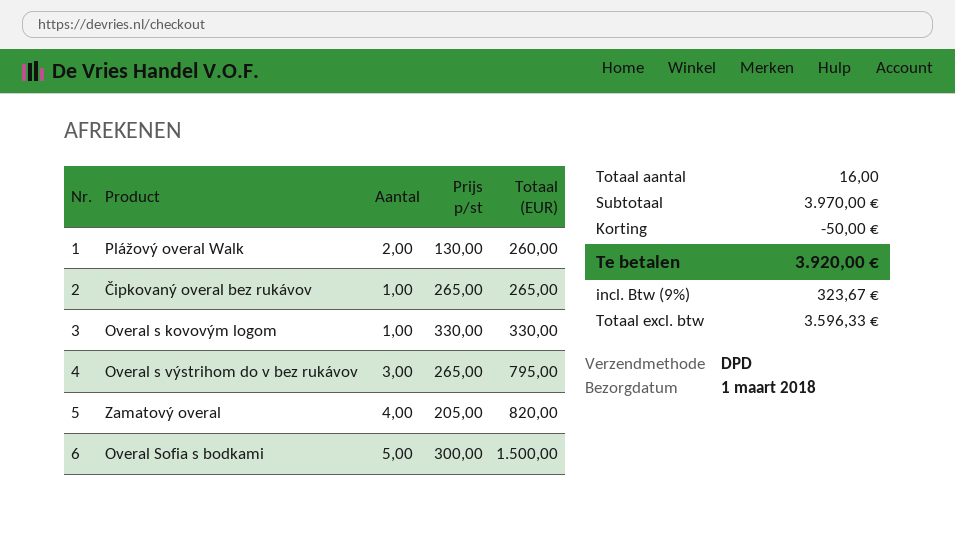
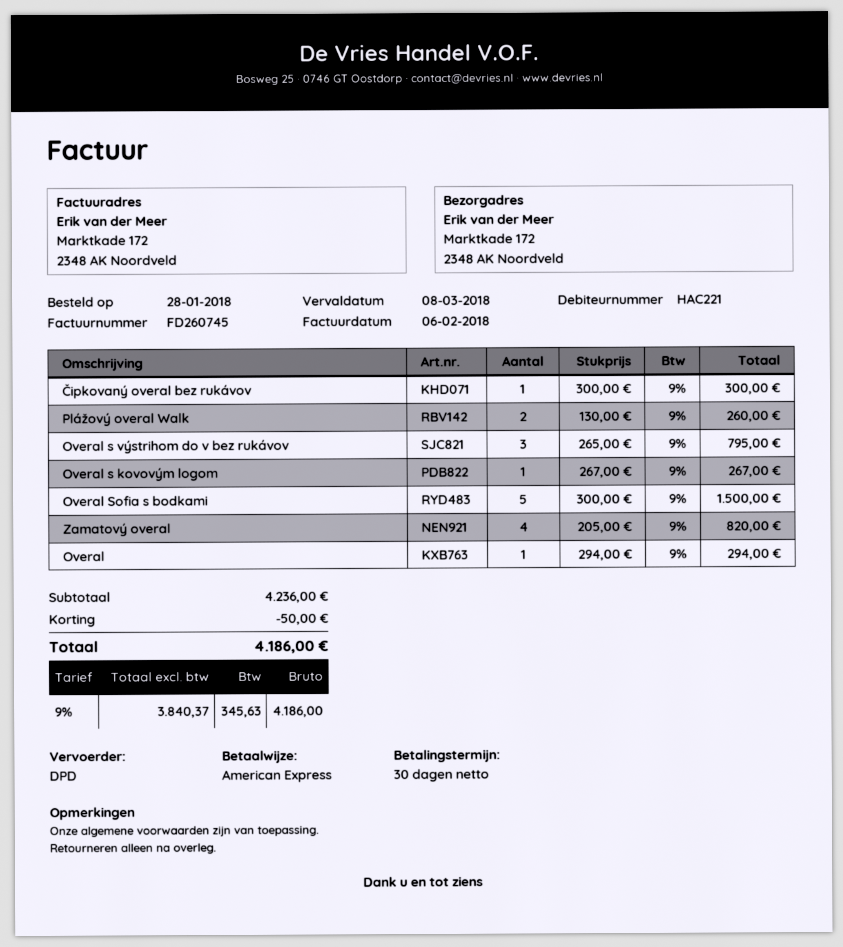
Čipkovaný overal bez rukávov: 1 x 265.00 = 265.00 -> 1 x 300.00 = 300.00
Overal s kovovým logom: 1 x 330.00 = 330.00 -> 1 x 267.00 = 267.00
Overal: none -> 1 x 294.00 = 294.00
subtotal: 3970.00 -> 4236.00
net: 3596.33 -> 3840.37
tax: 9% = 323.67 -> 9% = 345.63
total: 3920.00 -> 4186.00

